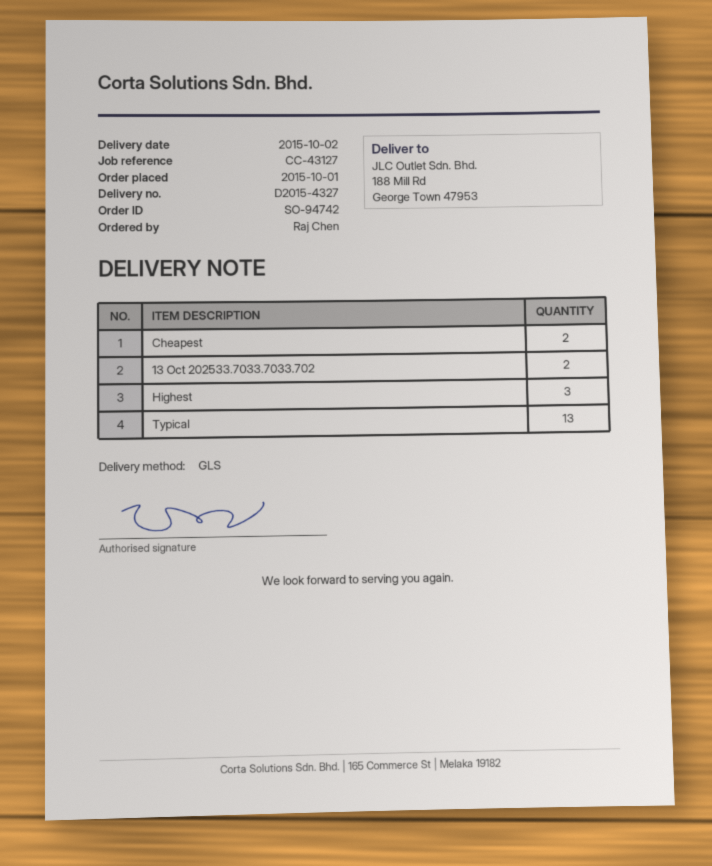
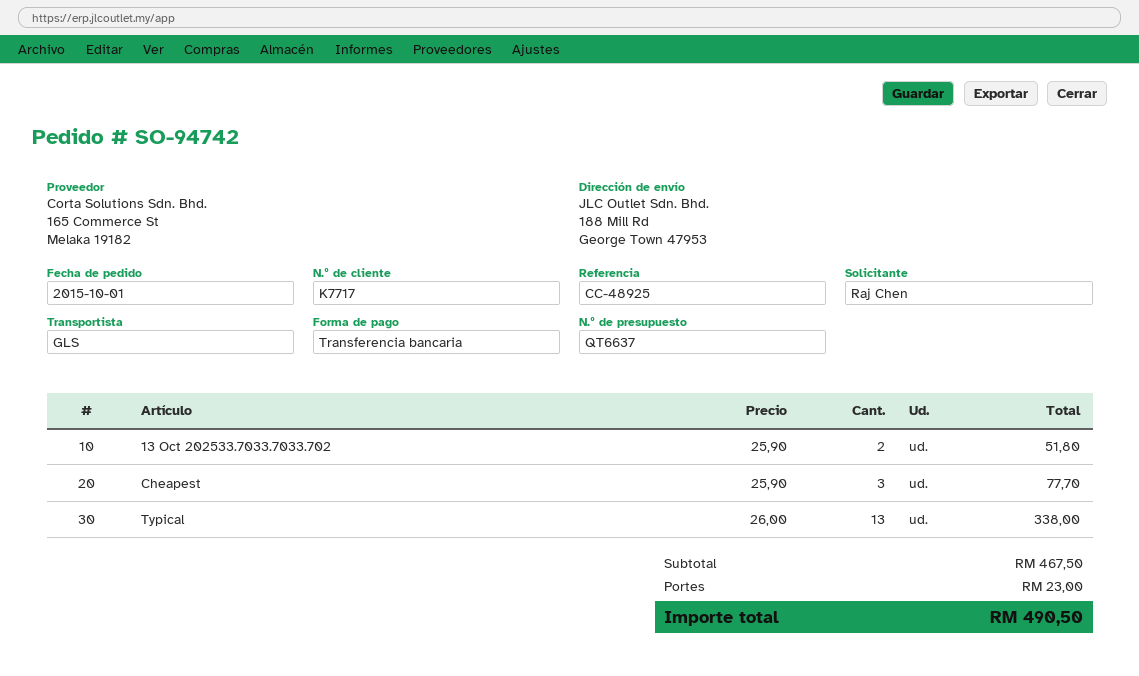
reference: CC-43127 -> CC-48925
Cheapest: 2 -> 3
Highest: 3 -> none

